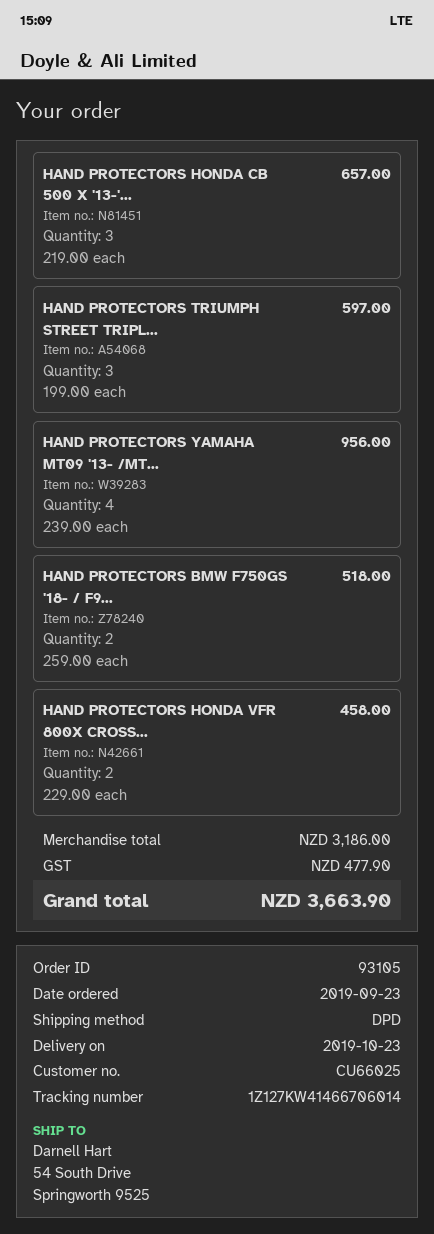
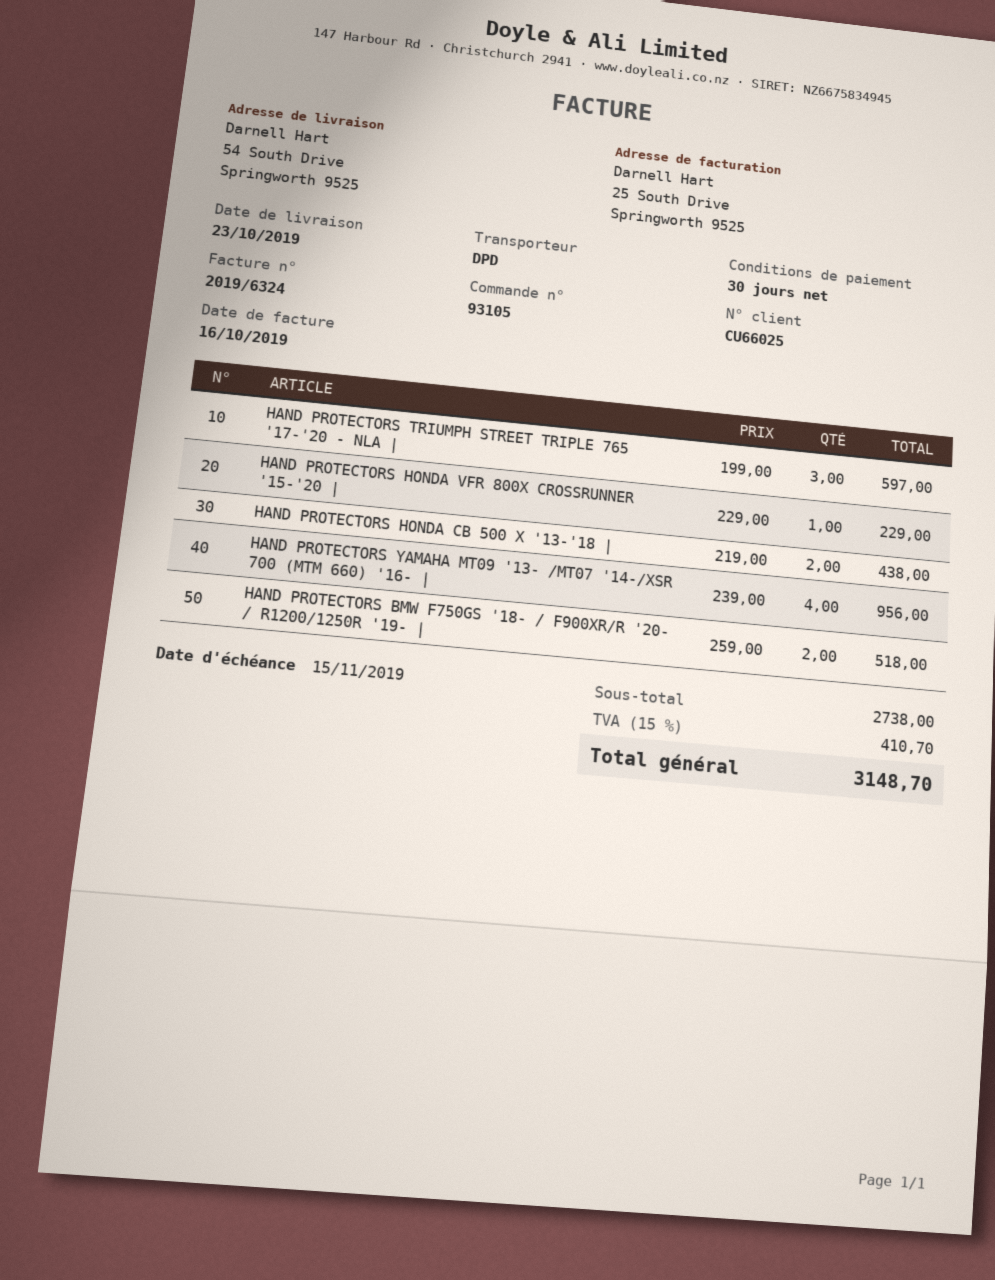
HAND PROTECTORS HONDA CB 500 X '13-'...: 3 x 219.00 = 657.00 -> 2 x 219.00 = 438.00
HAND PROTECTORS HONDA VFR 800X CROSS...: 2 x 229.00 = 458.00 -> 1 x 229.00 = 229.00
subtotal: 3186.00 -> 2738.00
tax: 477.90 -> 410.70
total: 3663.90 -> 3148.70

